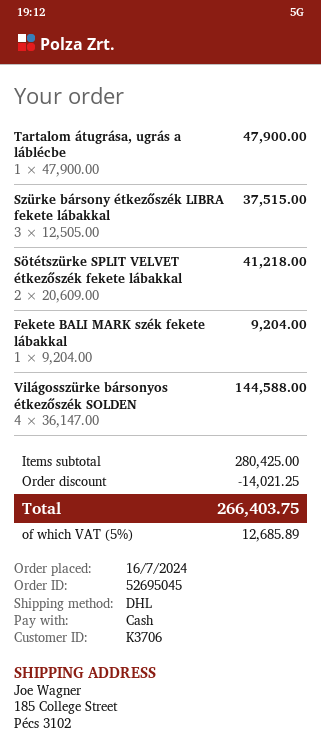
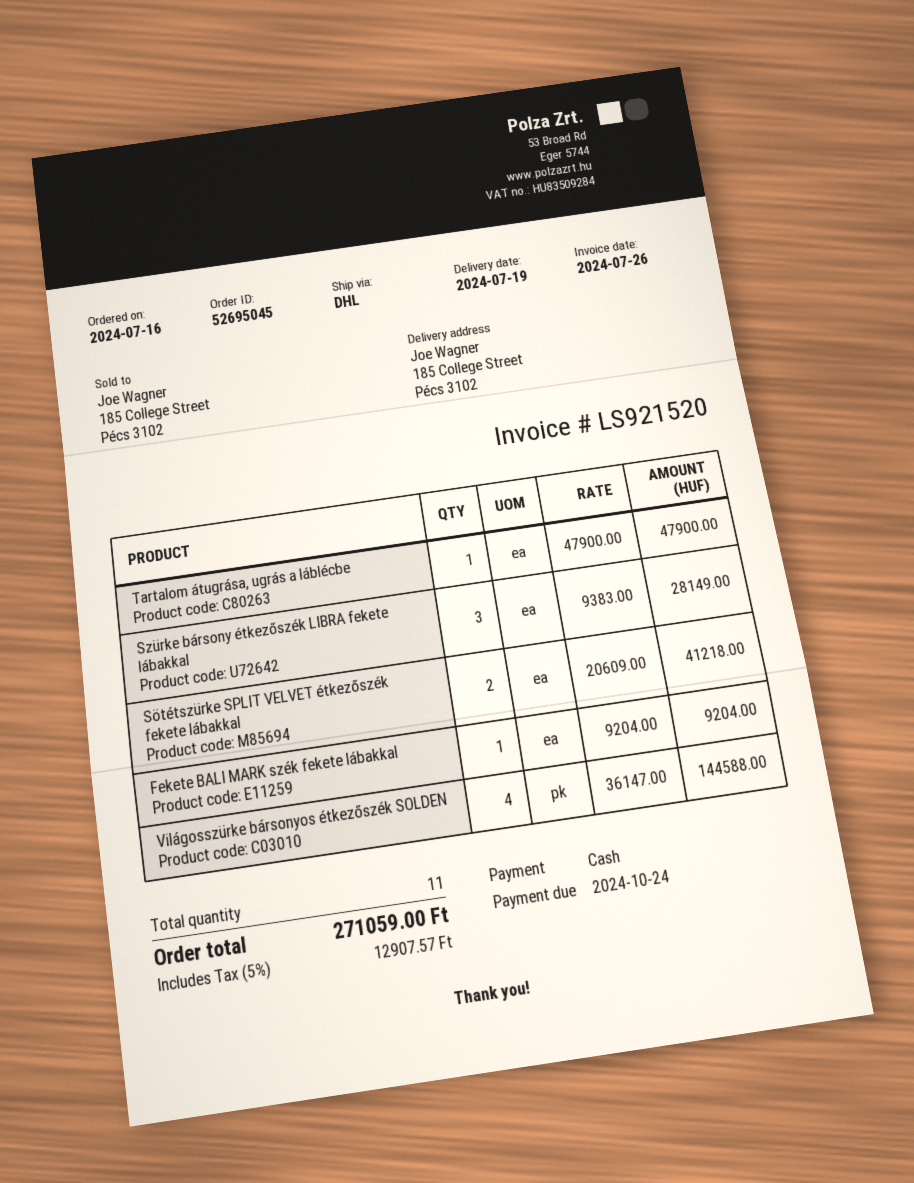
Szürke bársony étkezőszék LIBRA fekete lábakkal: 3 x 12505.00 = 37515.00 -> 3 x 9383.00 = 28149.00
discount: 14021.25 -> none
tax: 5% = 12685.89 -> 5% = 12907.57
total: 266403.75 -> 271059.00

